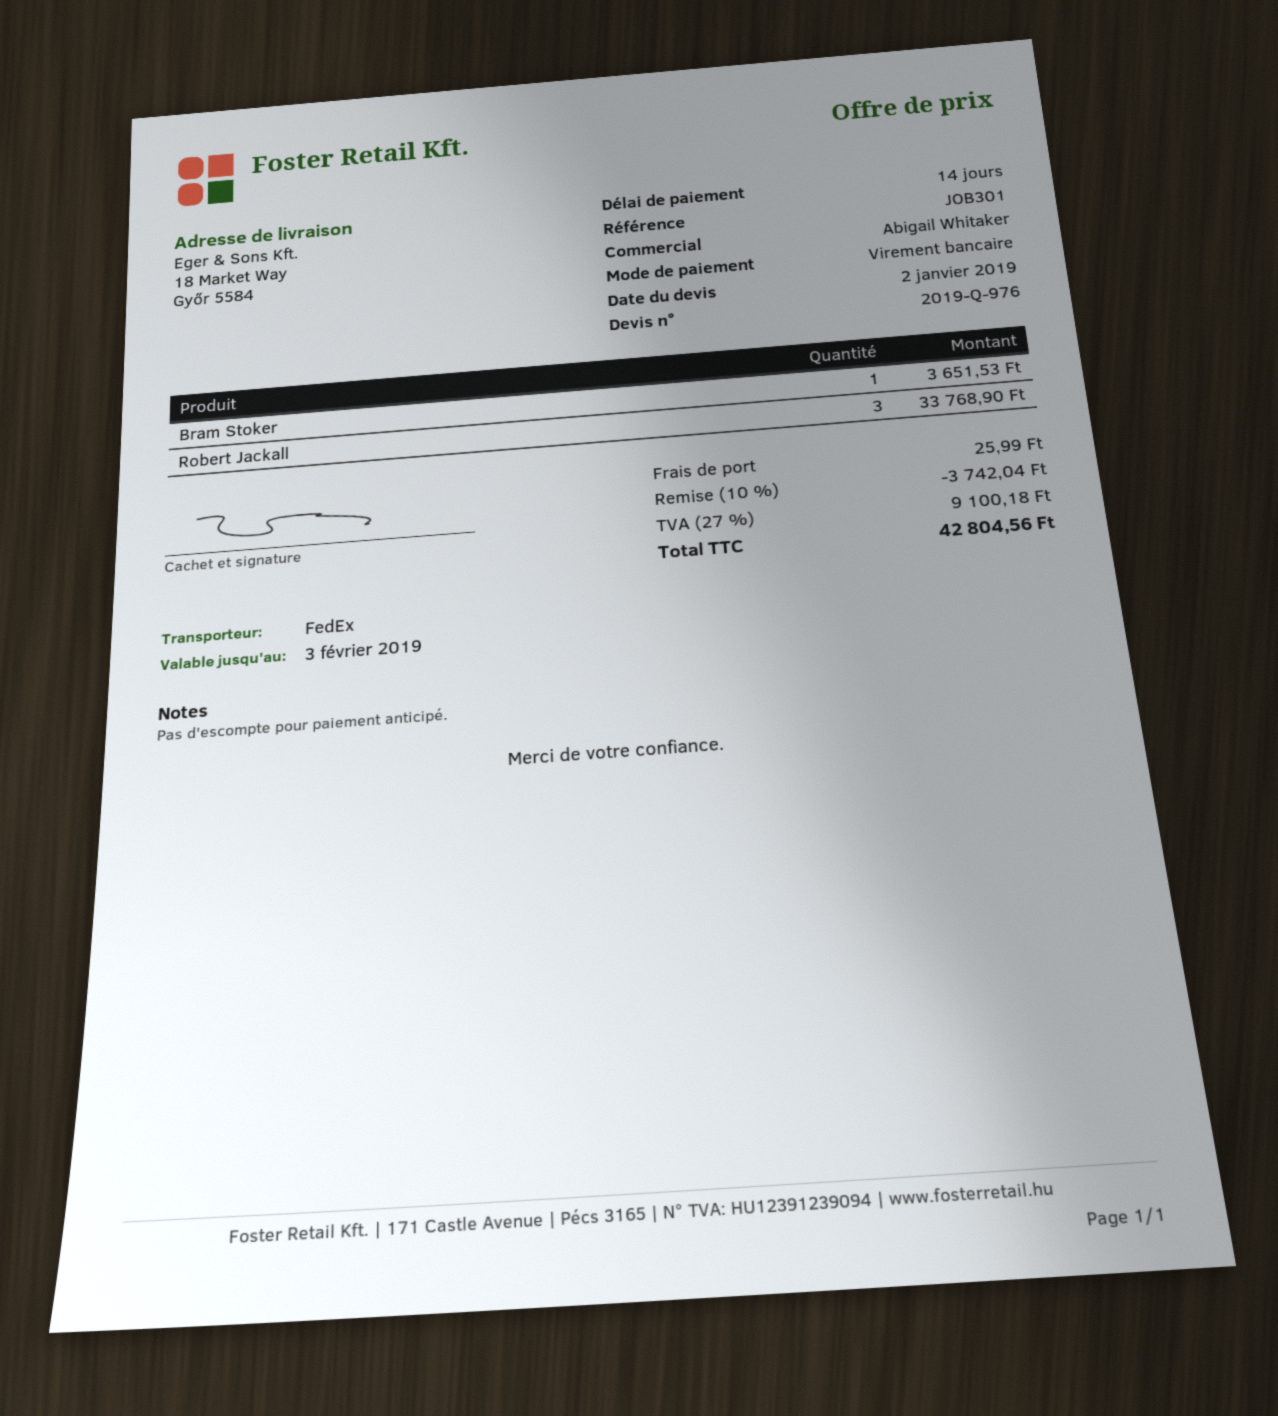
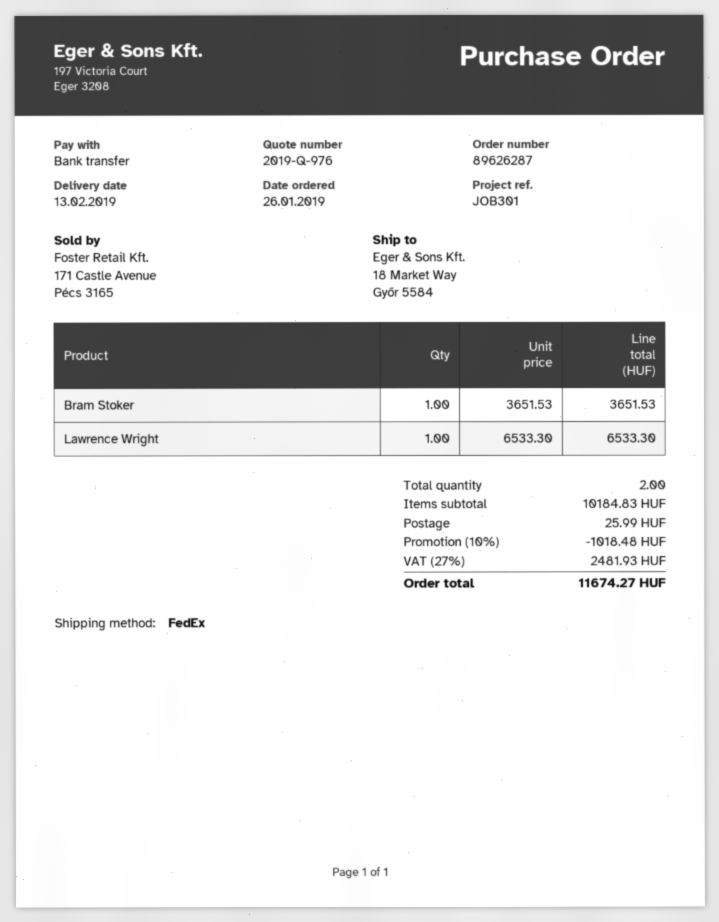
Robert Jackall: 3 for 33768.90 -> none
Lawrence Wright: none -> 1 for 6533.30
discount: 10% = 3742.04 -> 10% = 1018.48
tax: 27% = 9100.18 -> 27% = 2481.93
total: 42804.56 -> 11674.27

